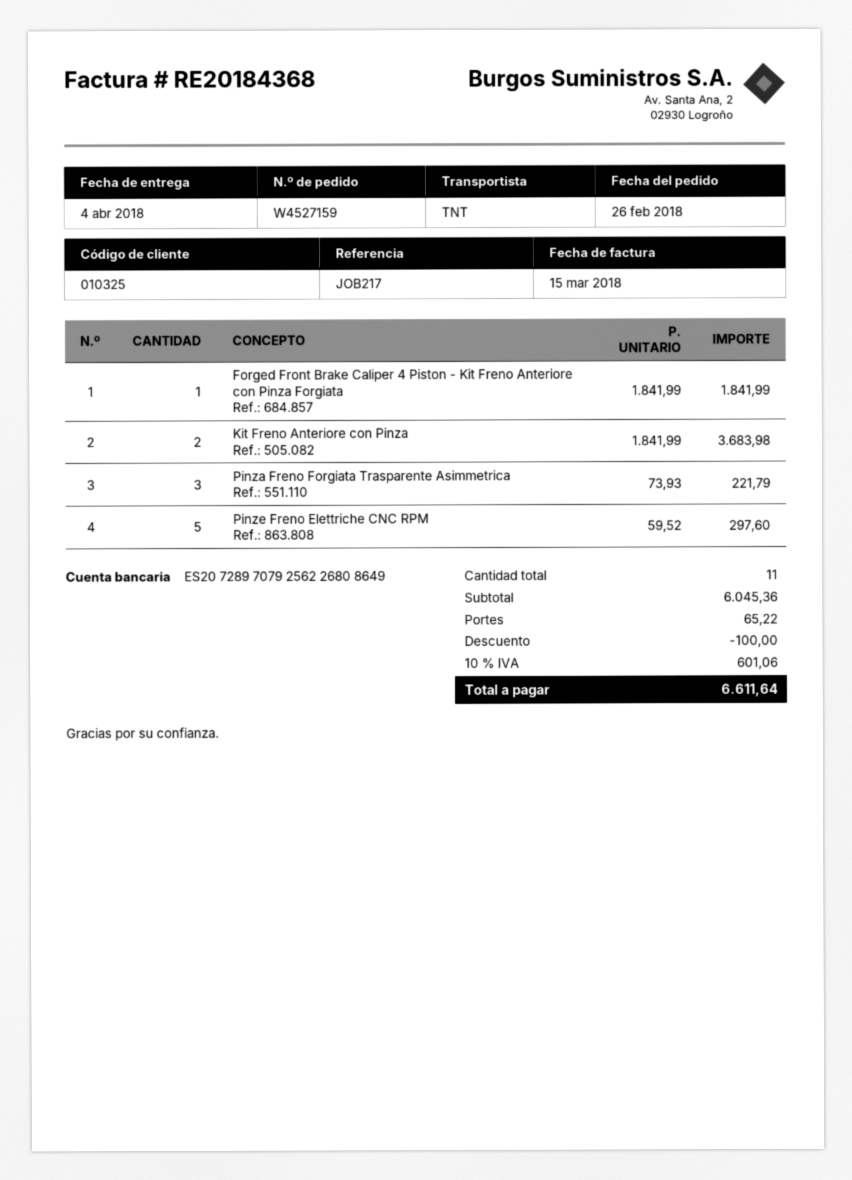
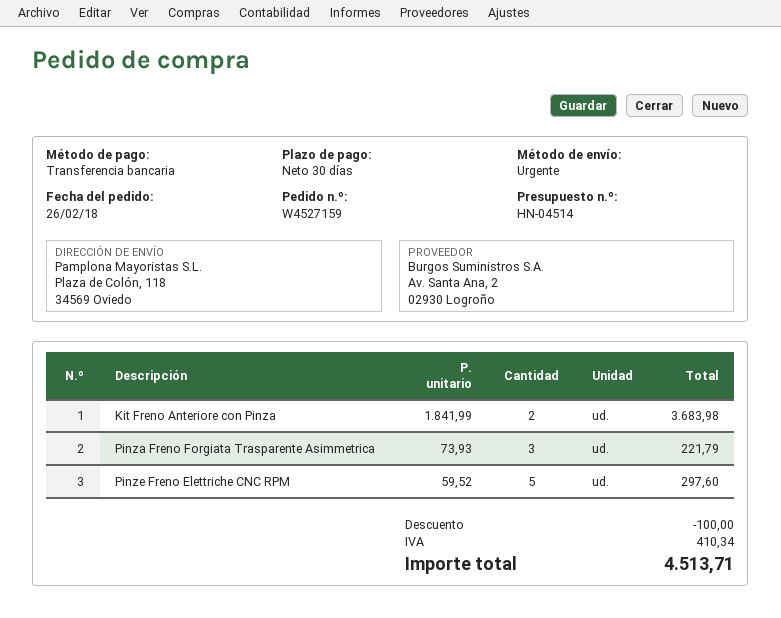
shipping method: TNT -> express
Forged Front Brake Caliper 4 Piston - Kit Freno Anteriore con Pinza Forgiata: 1 x 1841.99 = 1841.99 -> none
shipping: 65.22 -> none
tax: 601.06 -> 410.34
total: 6611.64 -> 4513.71

